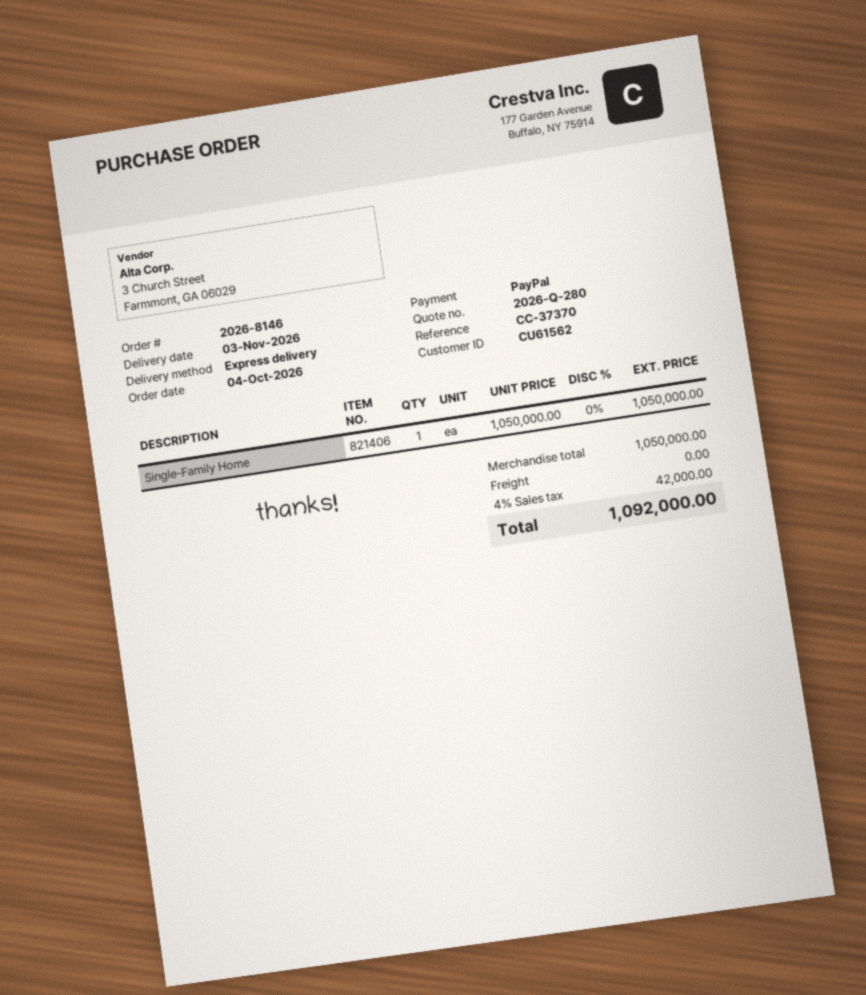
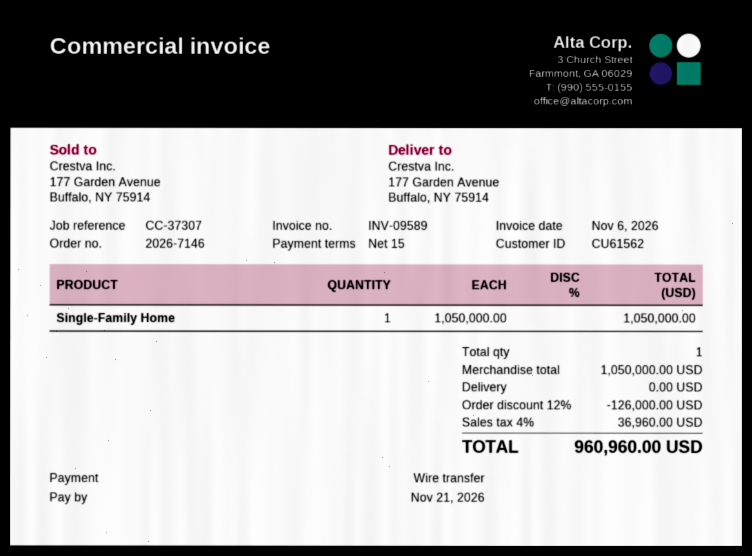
order number: 2026-8146 -> 2026-7146
reference: CC-37370 -> CC-37307
payment method: PayPal -> bank transfer
discount: none -> 12% = 126000.00
tax: 4% = 42000.00 -> 4% = 36960.00
total: 1092000.00 -> 960960.00

